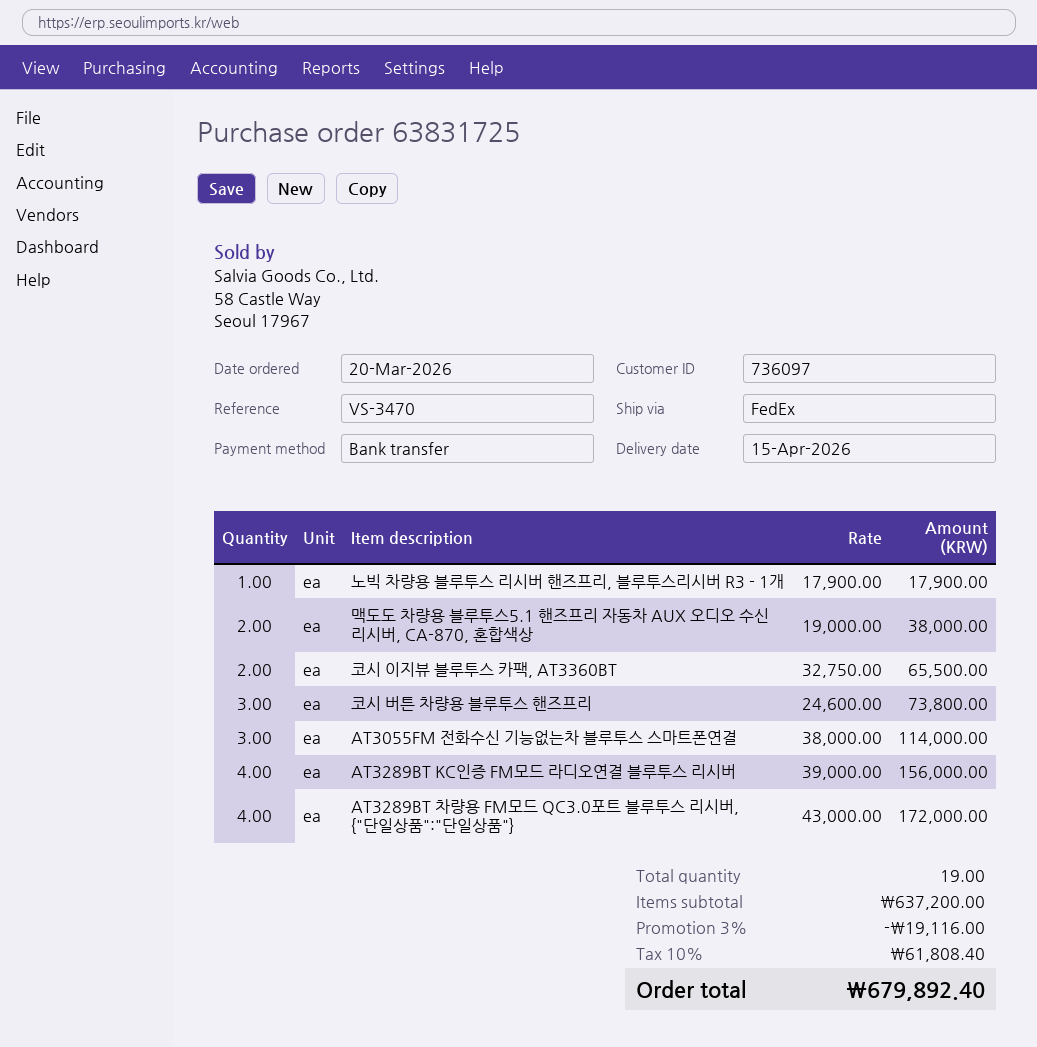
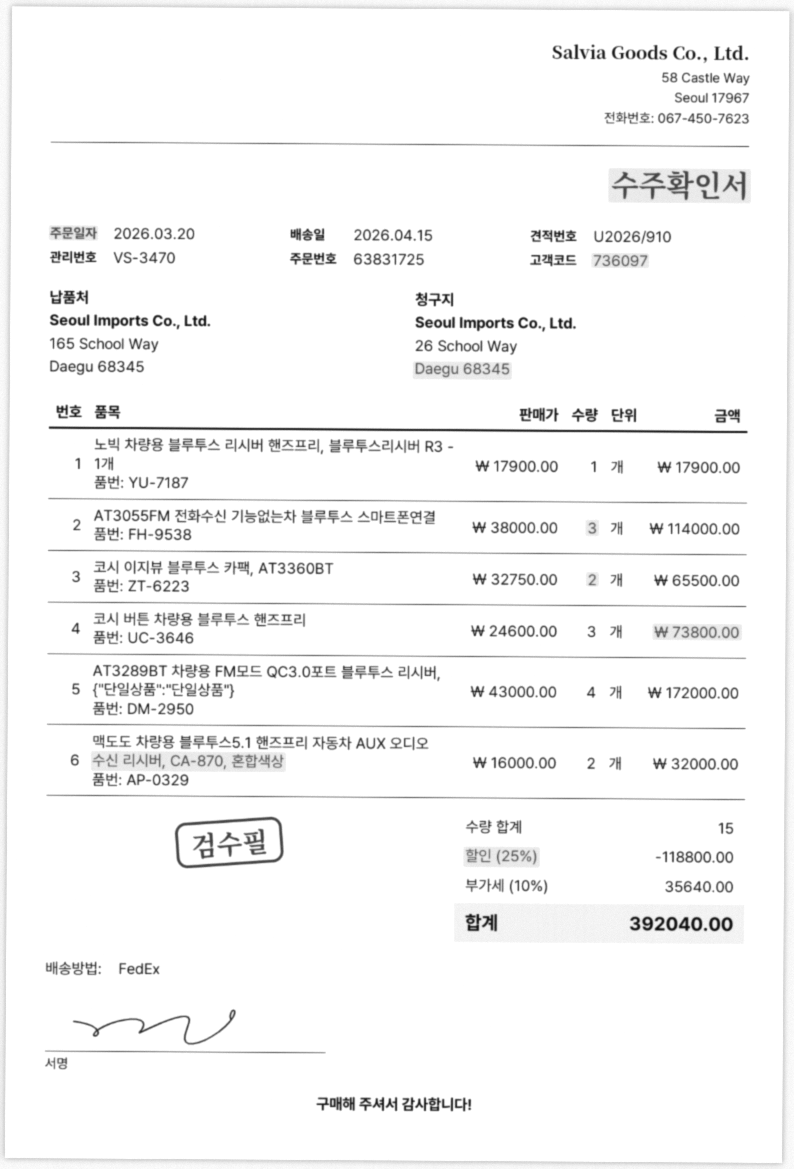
맥도도 차량용 블루투스5.1 핸즈프리 자동차 AUX 오디오 수신 리시버, CA-870, 혼합색상: 2 x 19000.00 = 38000.00 -> 2 x 16000.00 = 32000.00
AT3289BT KC인증 FM모드 라디오연결 블루투스 리시버: 4 x 39000.00 = 156000.00 -> none
total quantity: 19 -> 15
discount: 3% = 19116.00 -> 25% = 118800.00
tax: 10% = 61808.40 -> 10% = 35640.00
total: 679892.40 -> 392040.00

